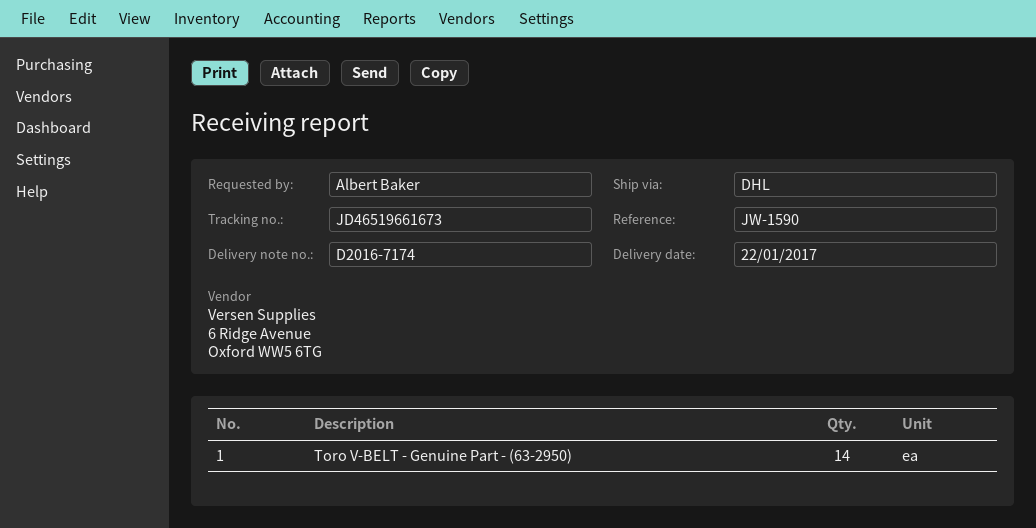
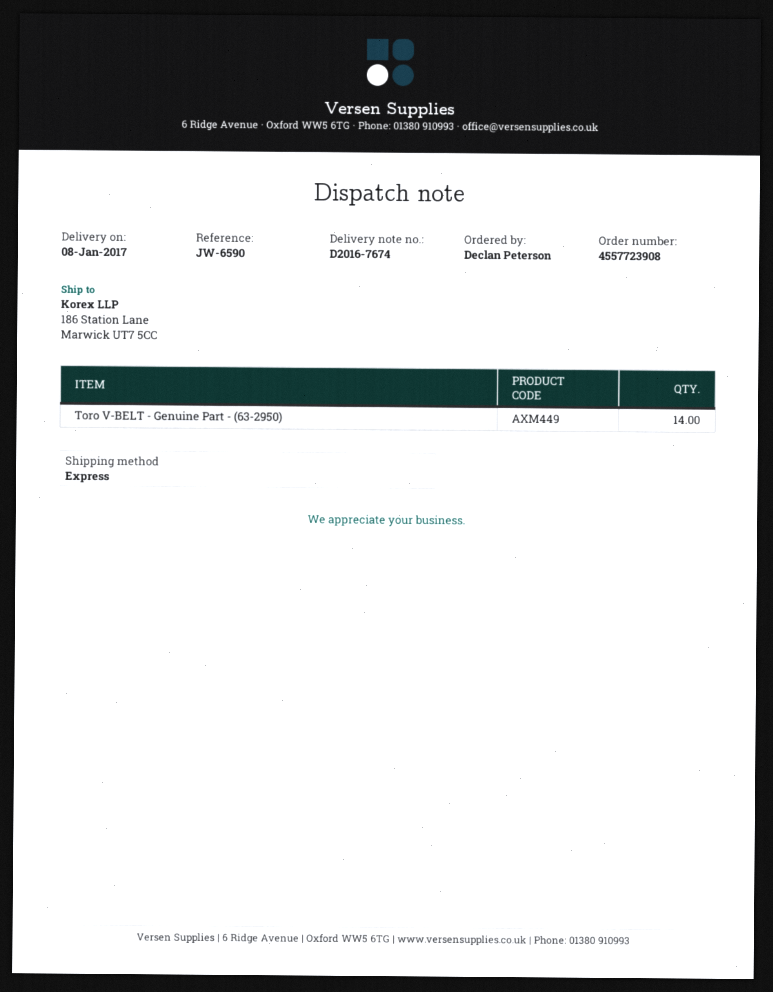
delivery note number: D2016-7174 -> D2016-7674
delivery date: 2017-01-22 -> 2017-01-08
reference: JW-1590 -> JW-6590
ordered by: Albert Baker -> Declan Peterson
shipping method: DHL -> express

